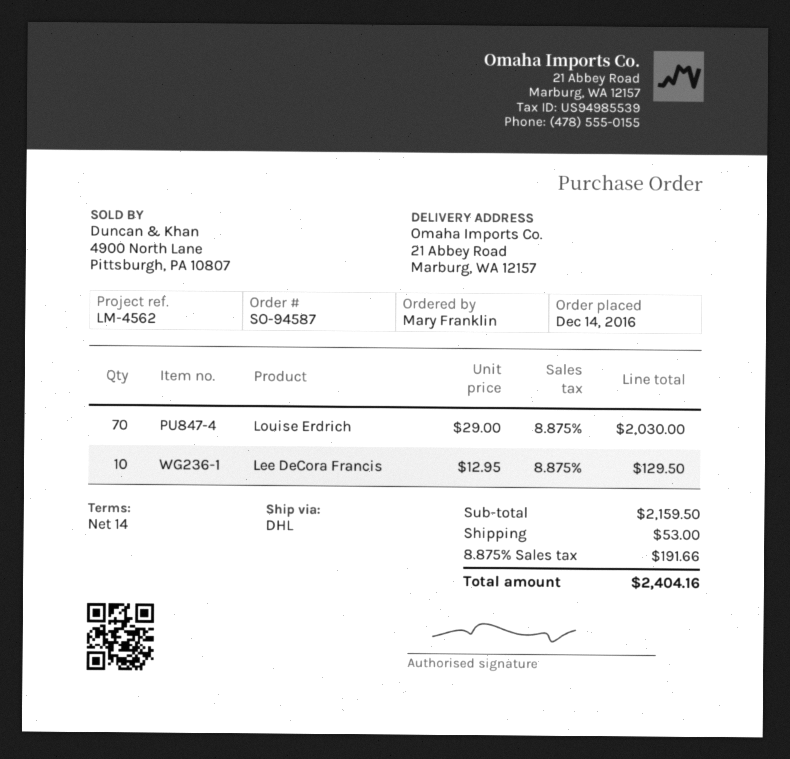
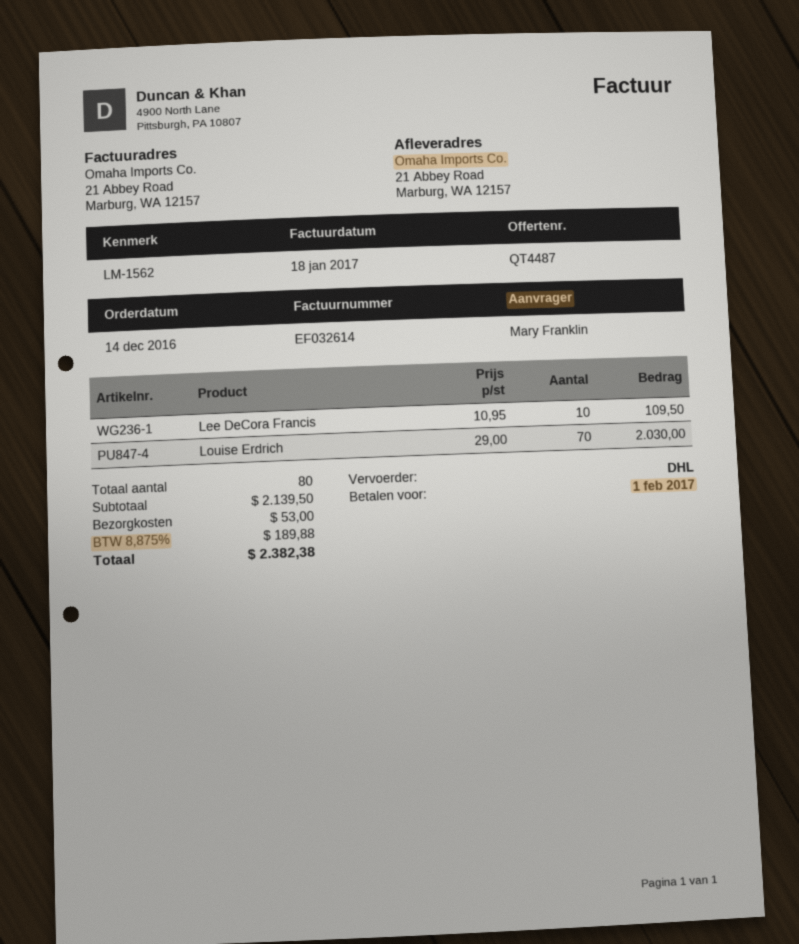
reference: LM-4562 -> LM-1562
Lee DeCora Francis: 10 x 12.95 = 129.50 -> 10 x 10.95 = 109.50
subtotal: 2159.50 -> 2139.50
tax: 8.875% = 191.66 -> 8.875% = 189.88
total: 2404.16 -> 2382.38

